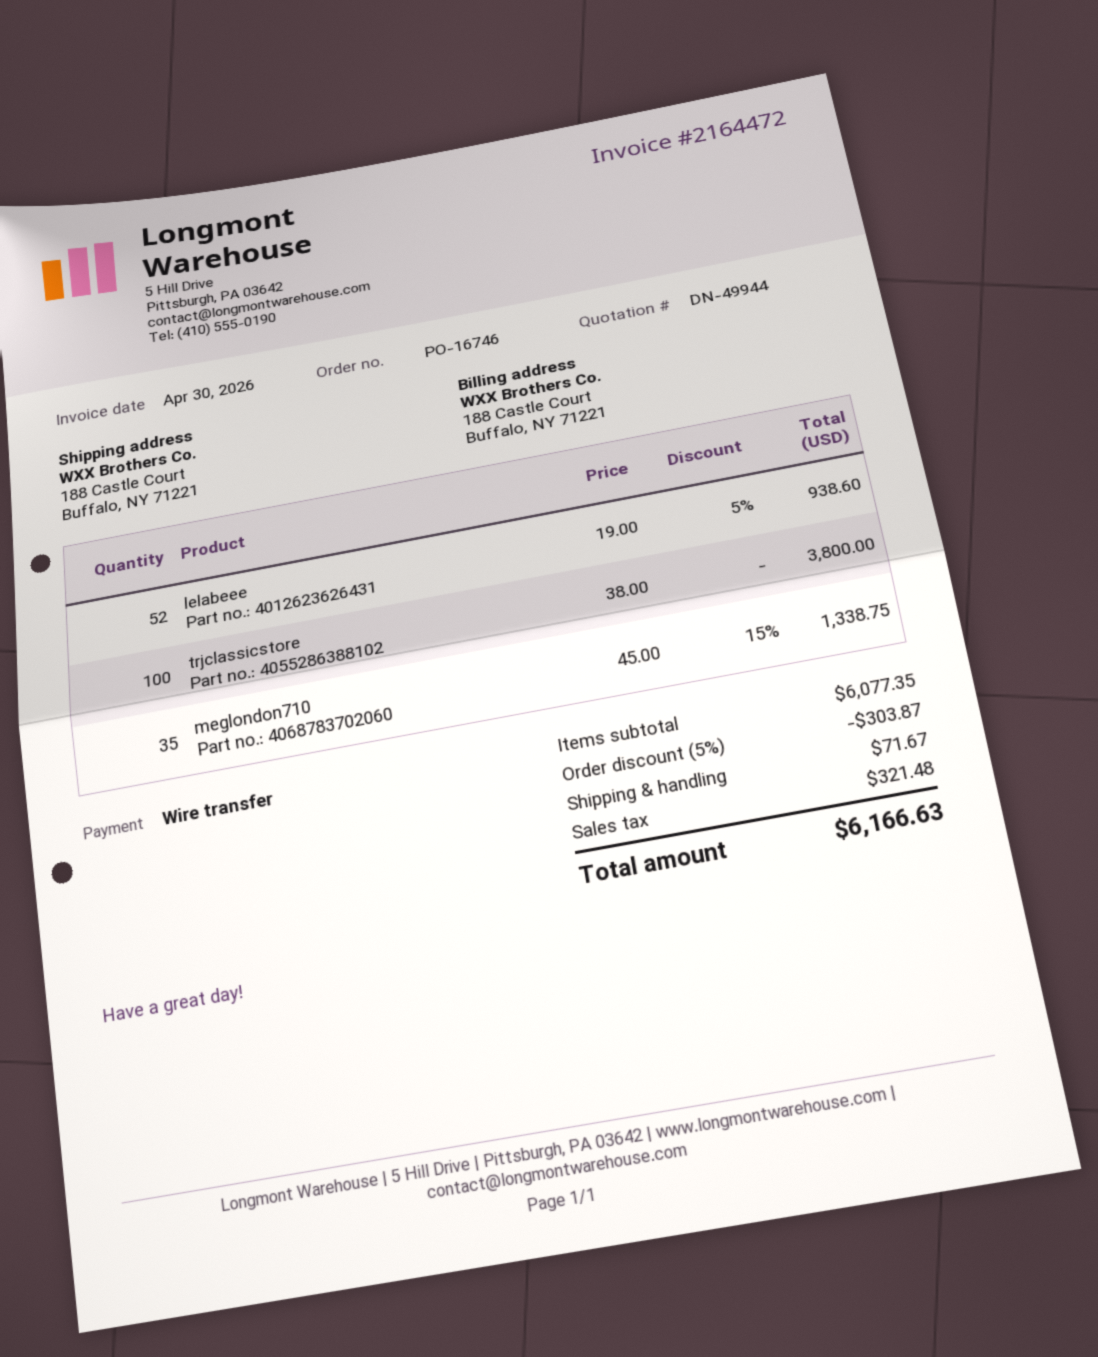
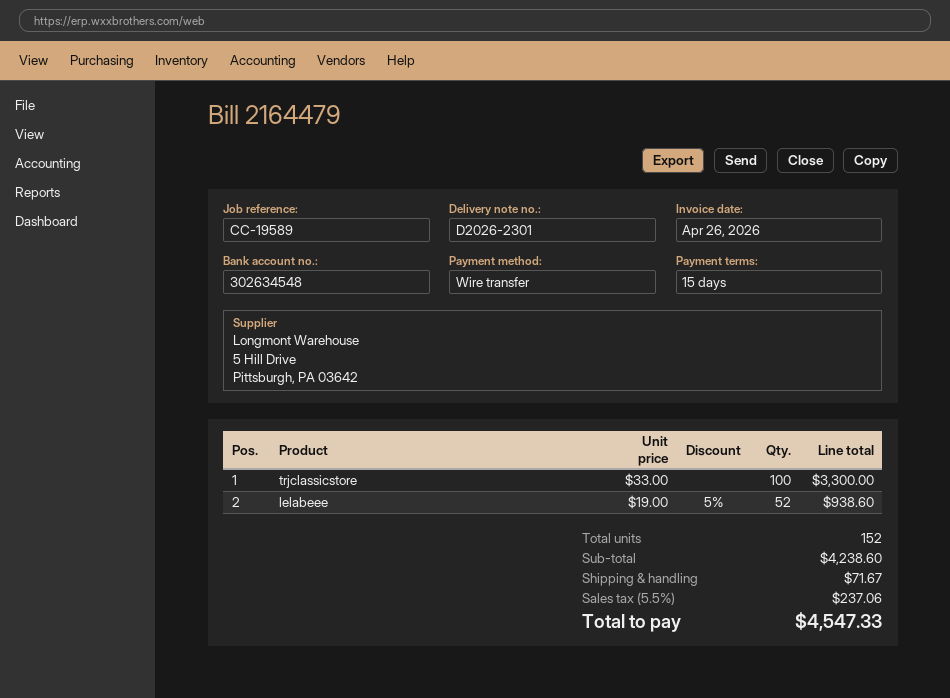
invoice number: 2164472 -> 2164479
invoice date: 2026-04-30 -> 2026-04-26
trjclassicstore: 100 x 38.00 = 3800.00 -> 100 x 33.00 = 3300.00
meglondon710: 35 x 45.00 - 15% = 1338.75 -> none
subtotal: 6077.35 -> 4238.60
discount: 5% = 303.87 -> none
tax: 321.48 -> 237.06
total: 6166.63 -> 4547.33

